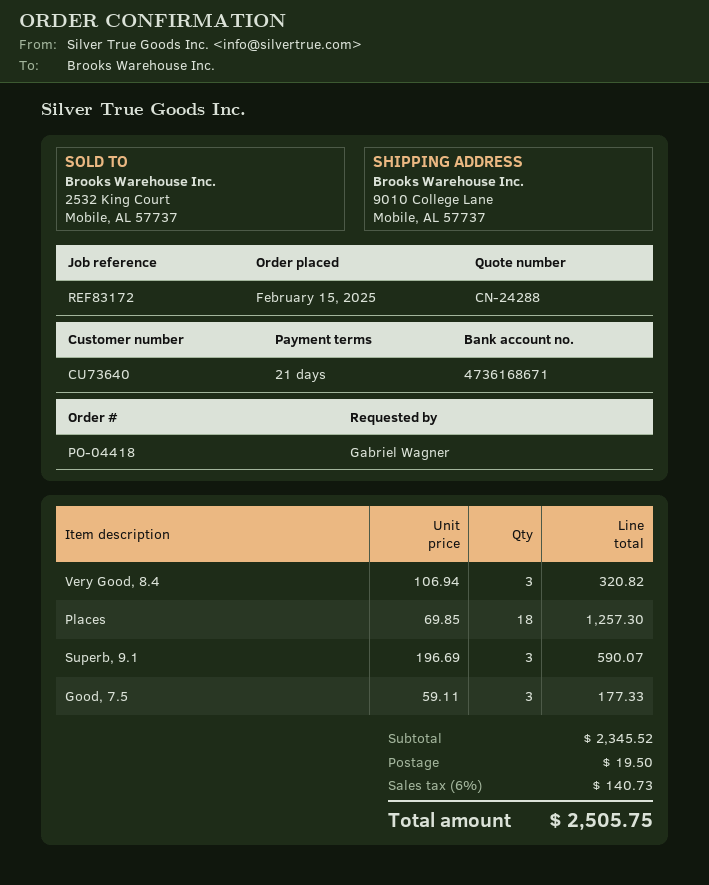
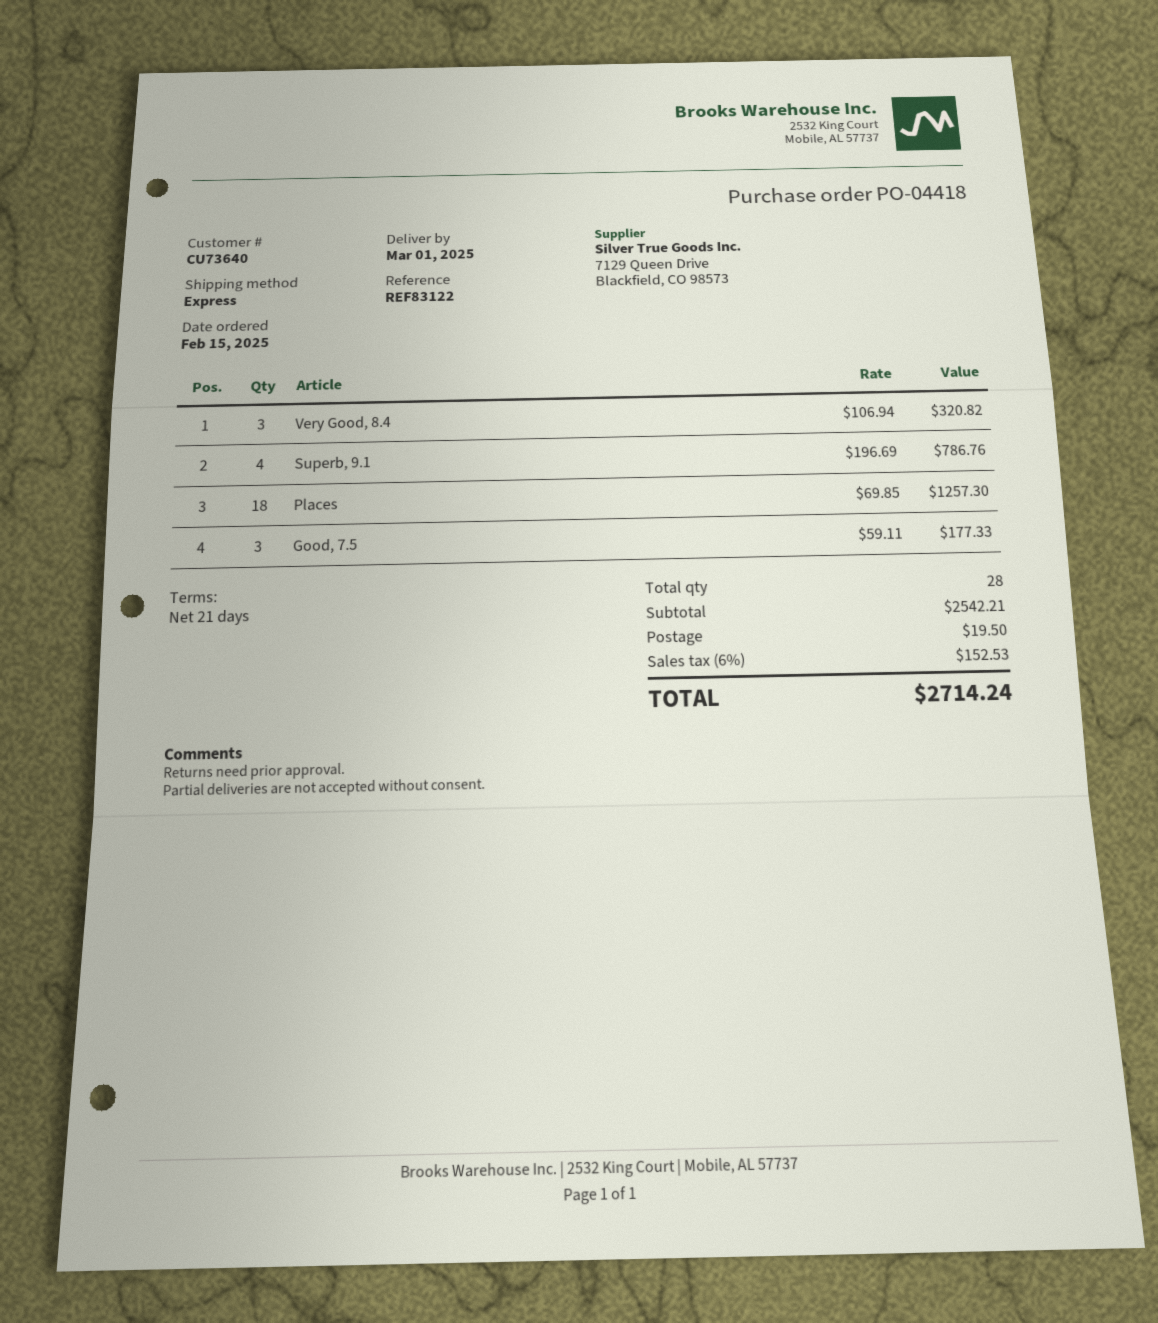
reference: REF83172 -> REF83122
Superb, 9.1: 3 x 196.69 = 590.07 -> 4 x 196.69 = 786.76
subtotal: 2345.52 -> 2542.21
tax: 6% = 140.73 -> 6% = 152.53
total: 2505.75 -> 2714.24

